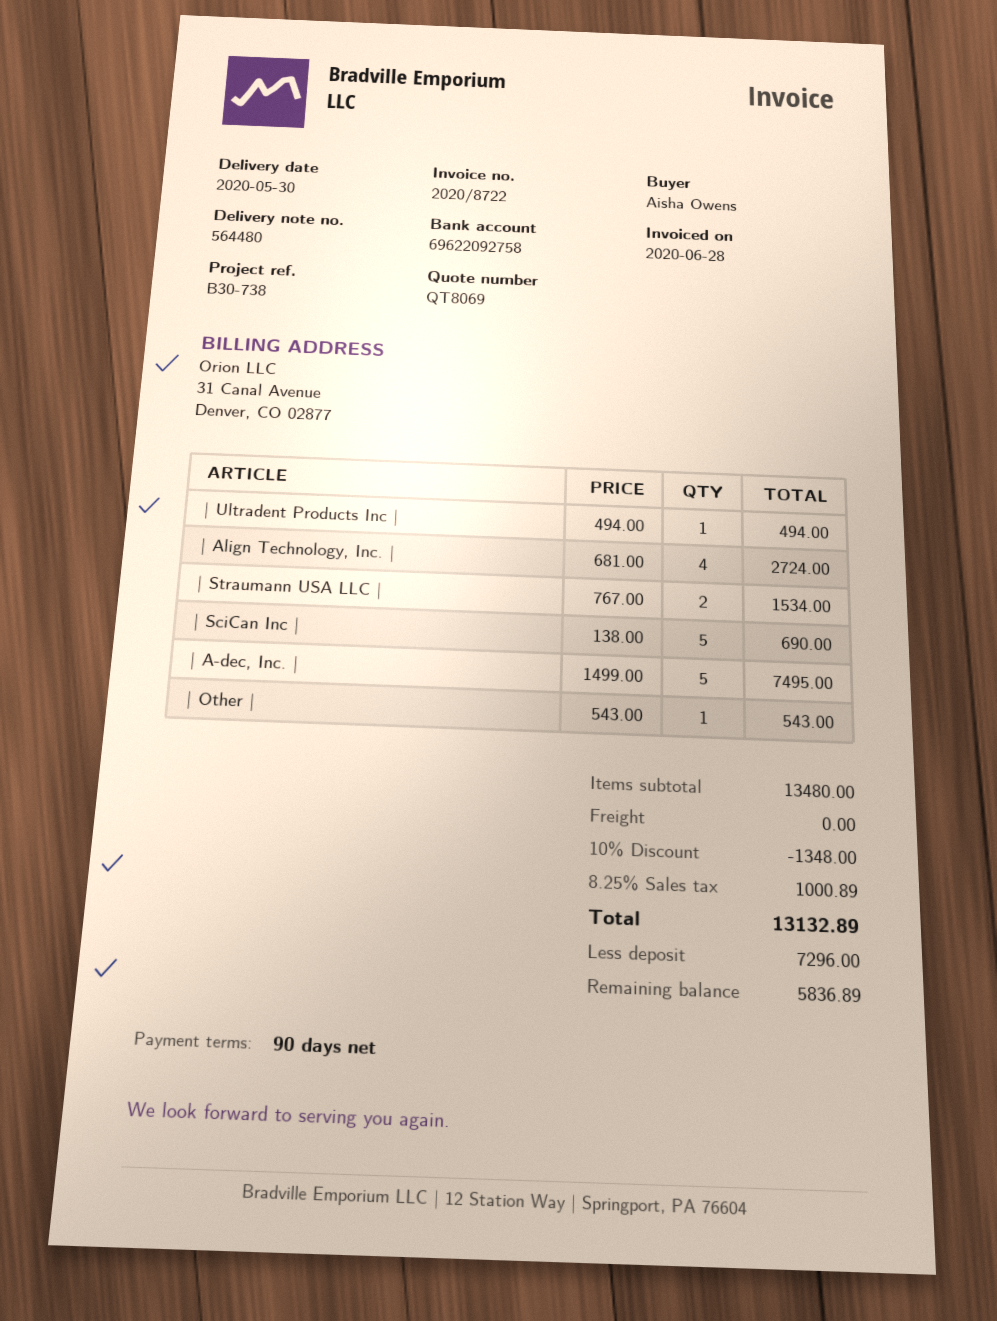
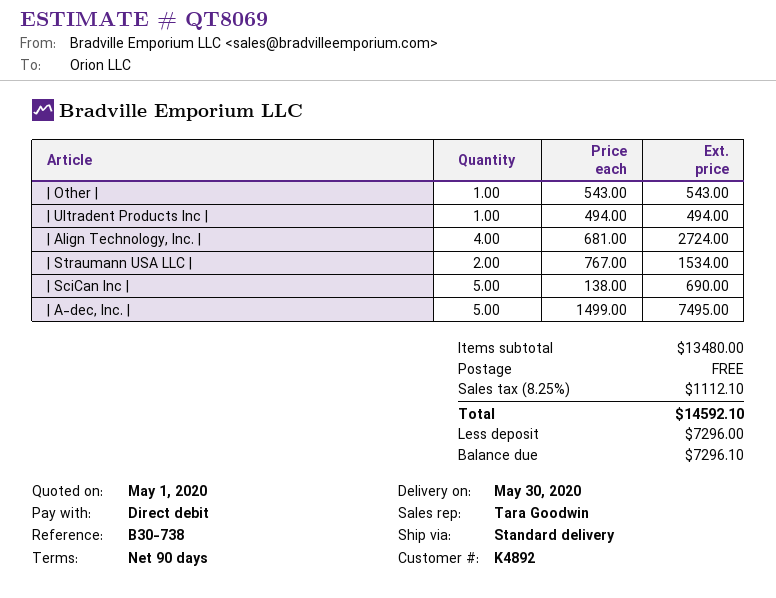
discount: 10% = 1348.00 -> none
tax: 8.25% = 1000.89 -> 8.25% = 1112.10
total: 13132.89 -> 14592.10
balance: 5836.89 -> 7296.10

